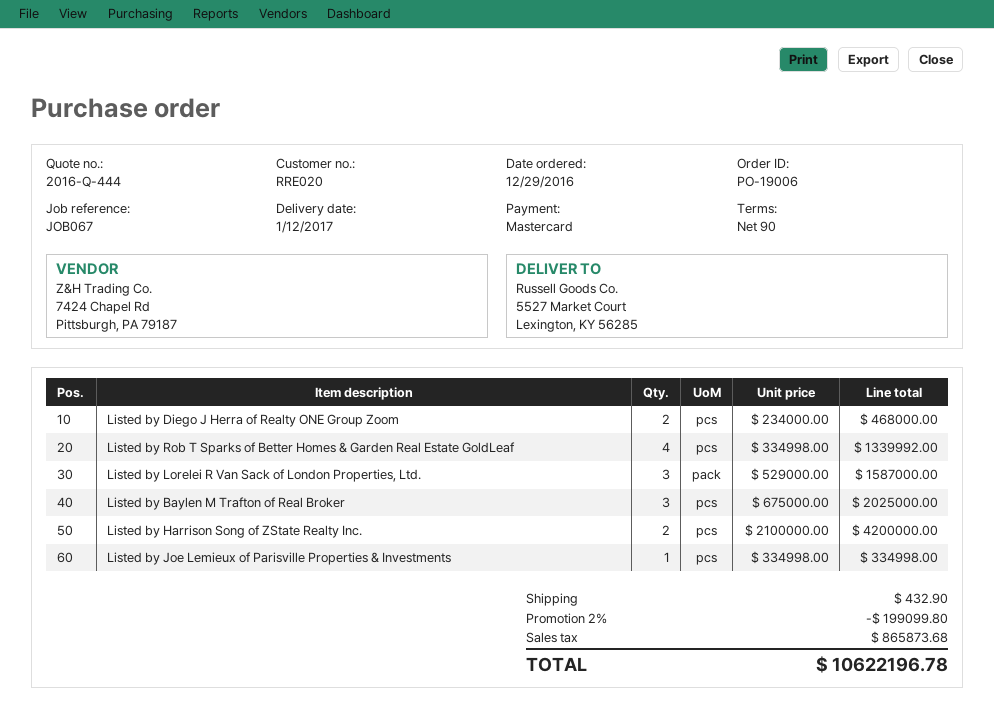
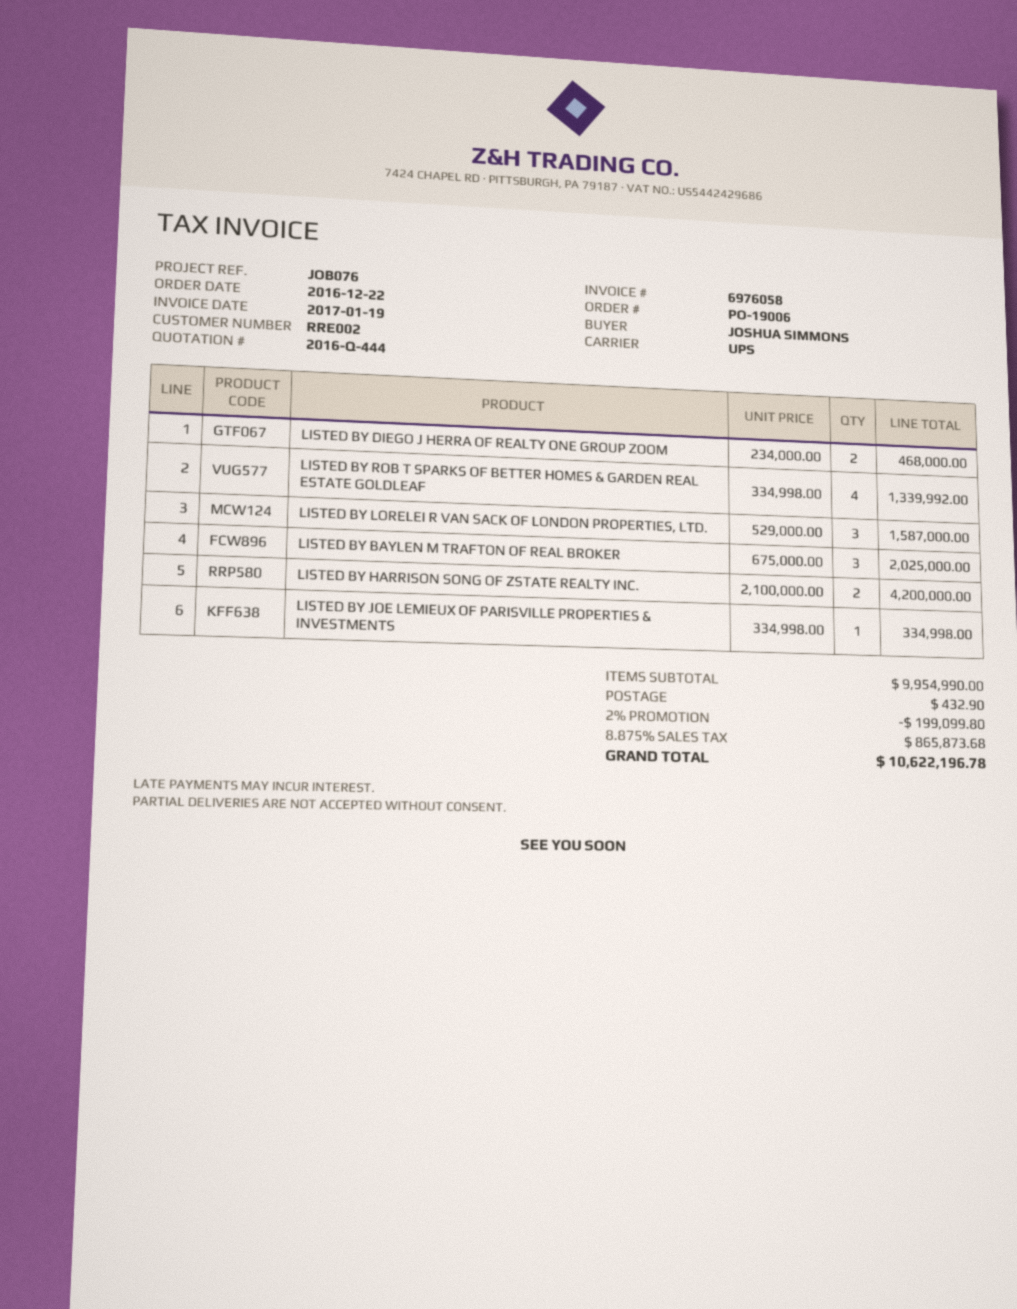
order date: 2016-12-29 -> 2016-12-22
customer number: RRE020 -> RRE002
reference: JOB067 -> JOB076

